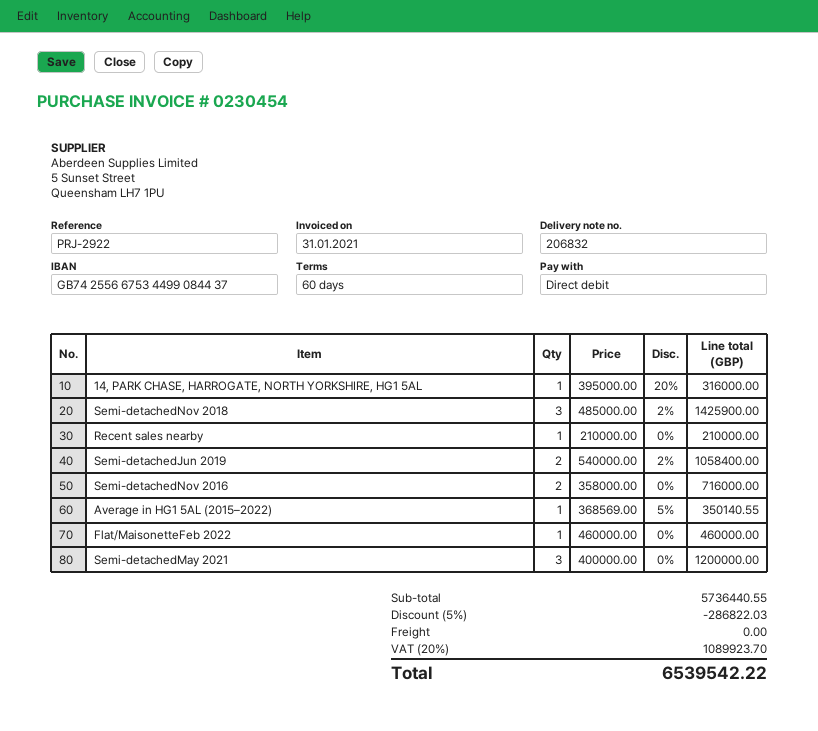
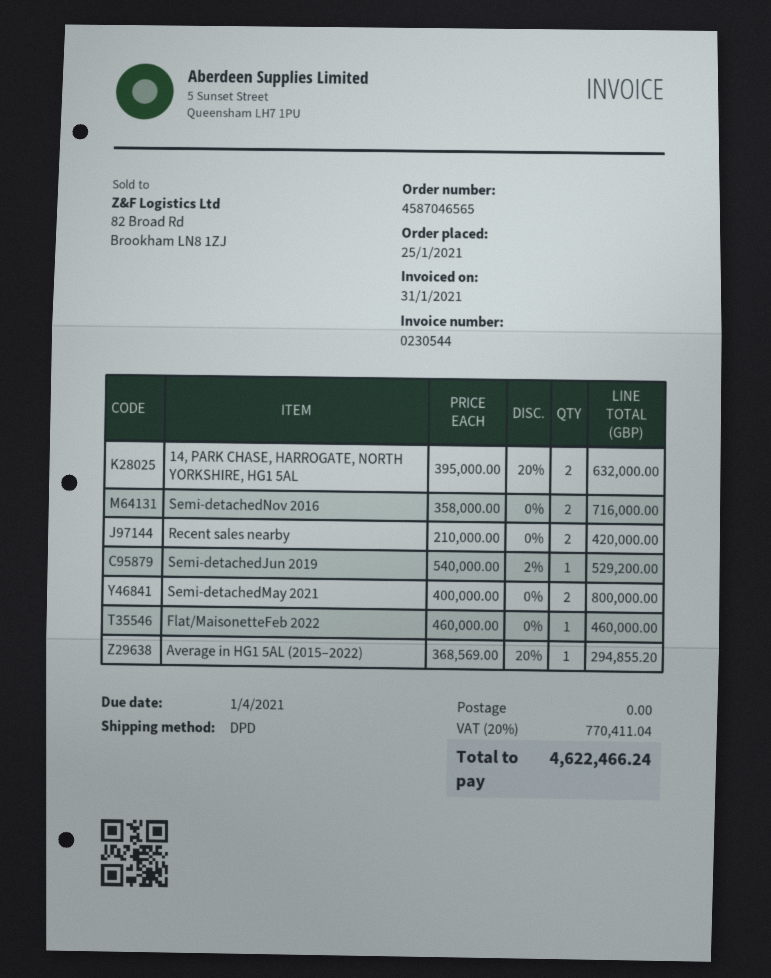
invoice number: 0230454 -> 0230544
14, PARK CHASE, HARROGATE, NORTH YORKSHIRE, HG1 5AL: 1 x 395000.00 - 20% = 316000.00 -> 2 x 395000.00 - 20% = 632000.00
Semi-detachedNov 2018: 3 x 485000.00 - 2% = 1425900.00 -> none
Recent sales nearby: 1 x 210000.00 = 210000.00 -> 2 x 210000.00 = 420000.00
Semi-detachedJun 2019: 2 x 540000.00 - 2% = 1058400.00 -> 1 x 540000.00 - 2% = 529200.00
Average in HG1 5AL (2015–2022): 1 x 368569.00 - 5% = 350140.55 -> 1 x 368569.00 - 20% = 294855.20
Semi-detachedMay 2021: 3 x 400000.00 = 1200000.00 -> 2 x 400000.00 = 800000.00
discount: 5% = 286822.03 -> none
tax: 20% = 1089923.70 -> 20% = 770411.04
total: 6539542.22 -> 4622466.24

